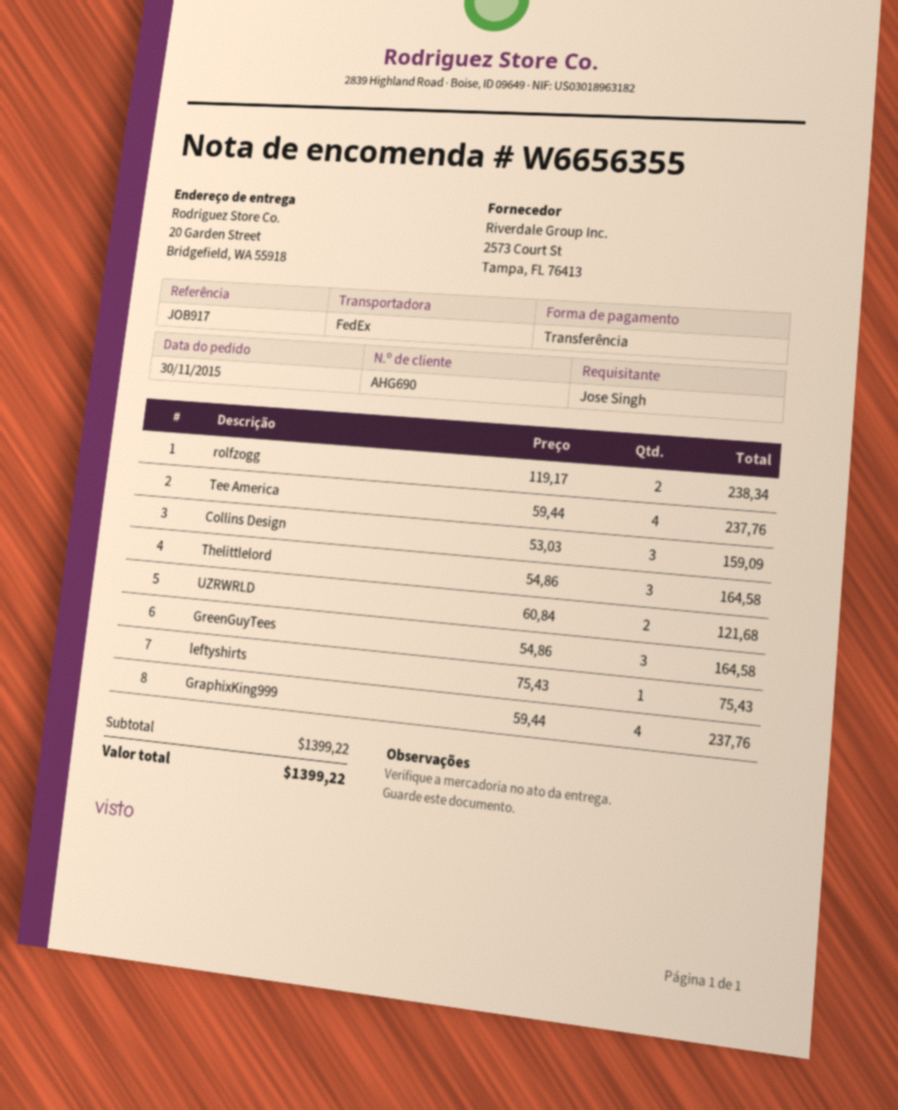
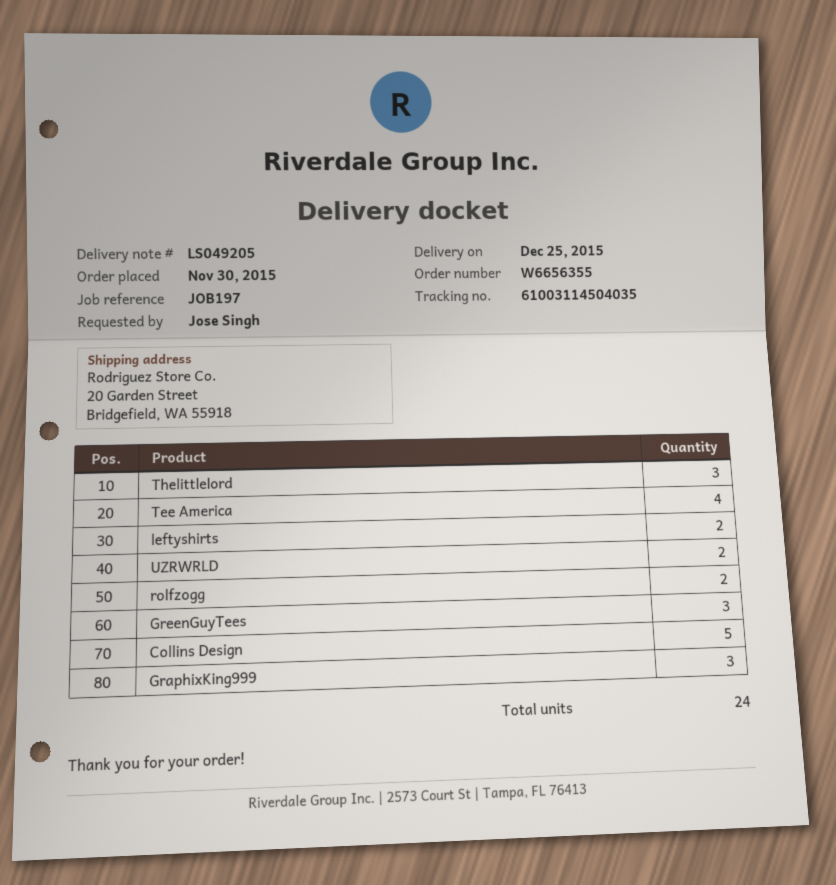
reference: JOB917 -> JOB197
Collins Design: 3 -> 5
leftyshirts: 1 -> 2
GraphixKing999: 4 -> 3

